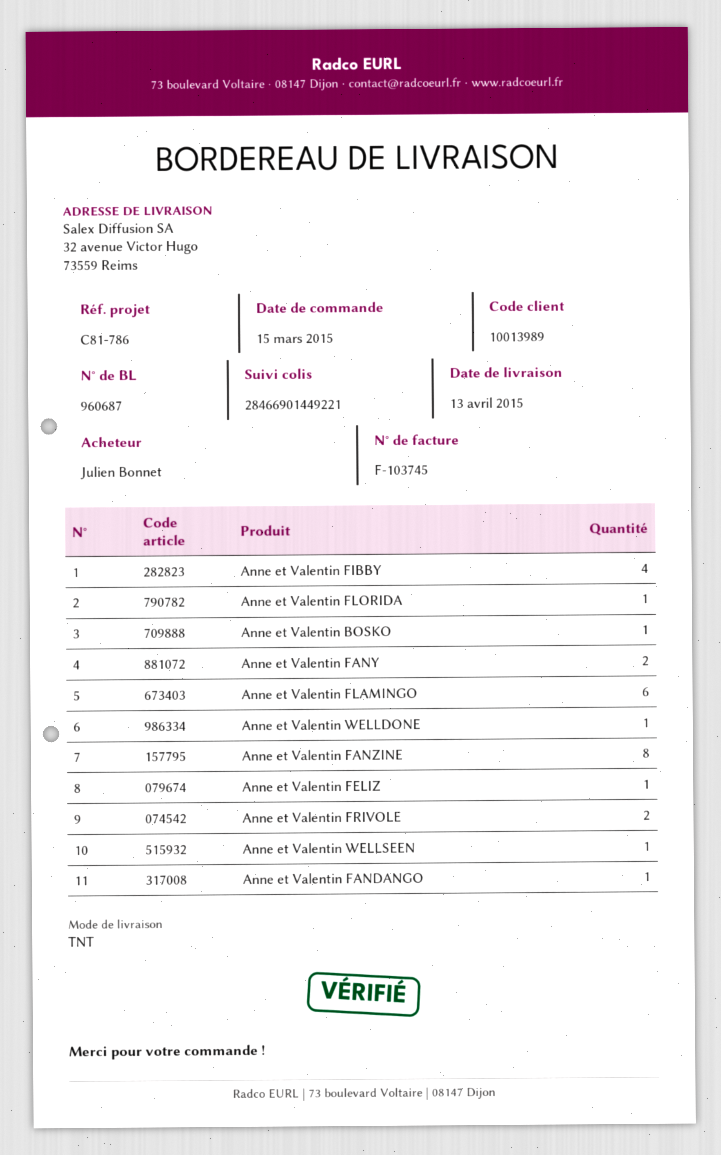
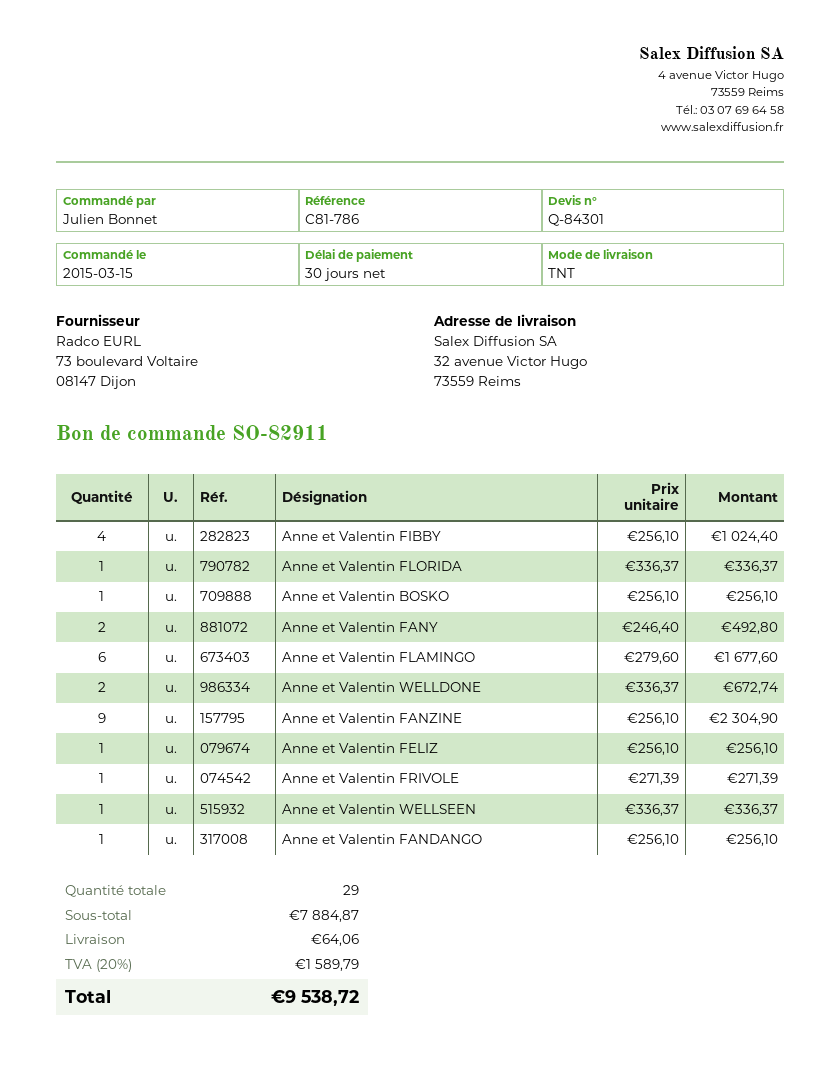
Anne et Valentin WELLDONE: 1 -> 2
Anne et Valentin FANZINE: 8 -> 9
Anne et Valentin FRIVOLE: 2 -> 1

